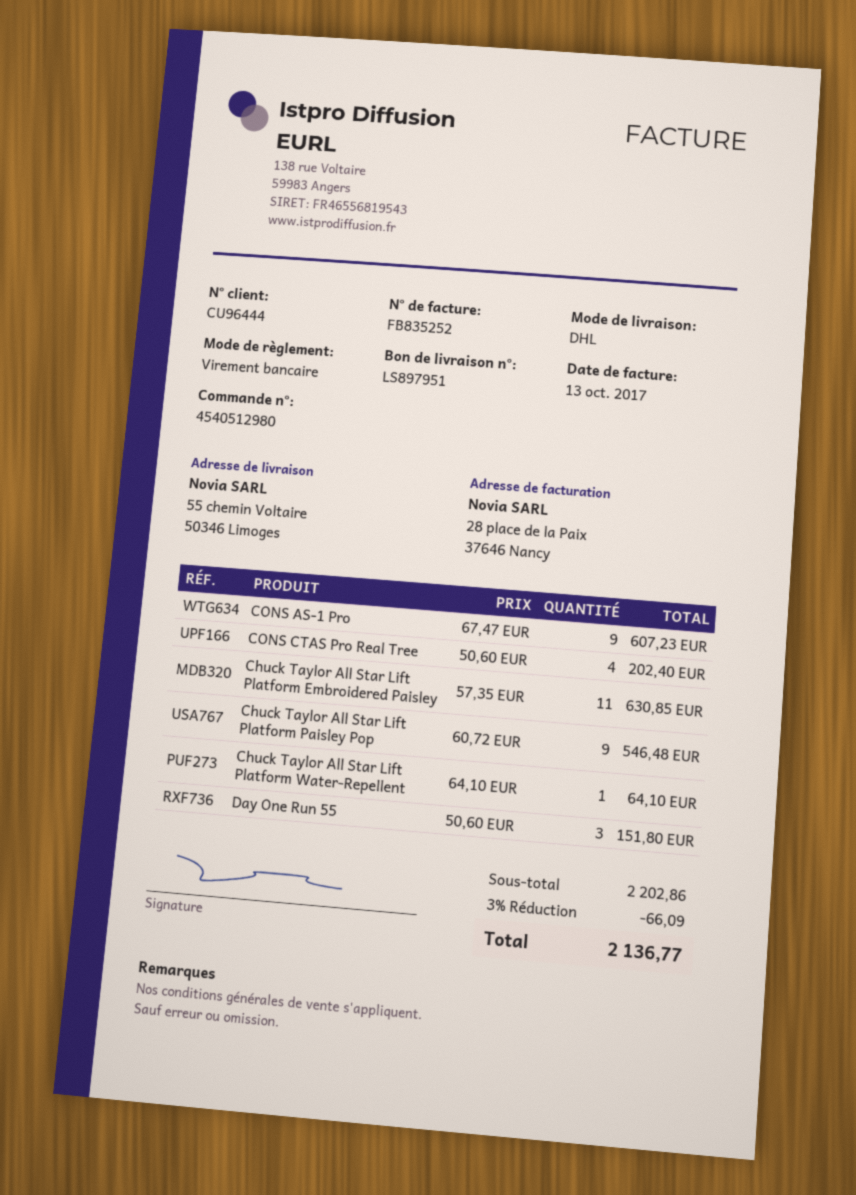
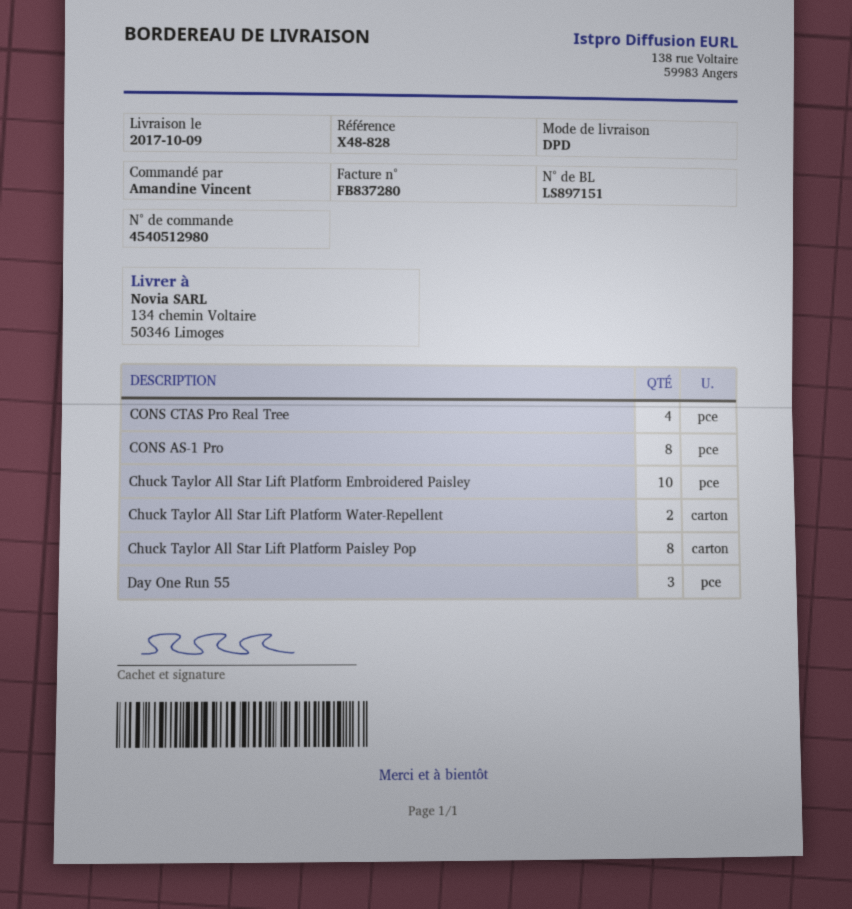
delivery note number: LS897951 -> LS897151
invoice number: FB835252 -> FB837280
shipping method: DHL -> DPD
ship to: 55 chemin Voltaire, 50346 Limoges -> 134 chemin Voltaire, 50346 Limoges
CONS AS-1 Pro: 9 -> 8
Chuck Taylor All Star Lift Platform Embroidered Paisley: 11 -> 10
Chuck Taylor All Star Lift Platform Paisley Pop: 9 -> 8
Chuck Taylor All Star Lift Platform Water-Repellent: 1 -> 2

